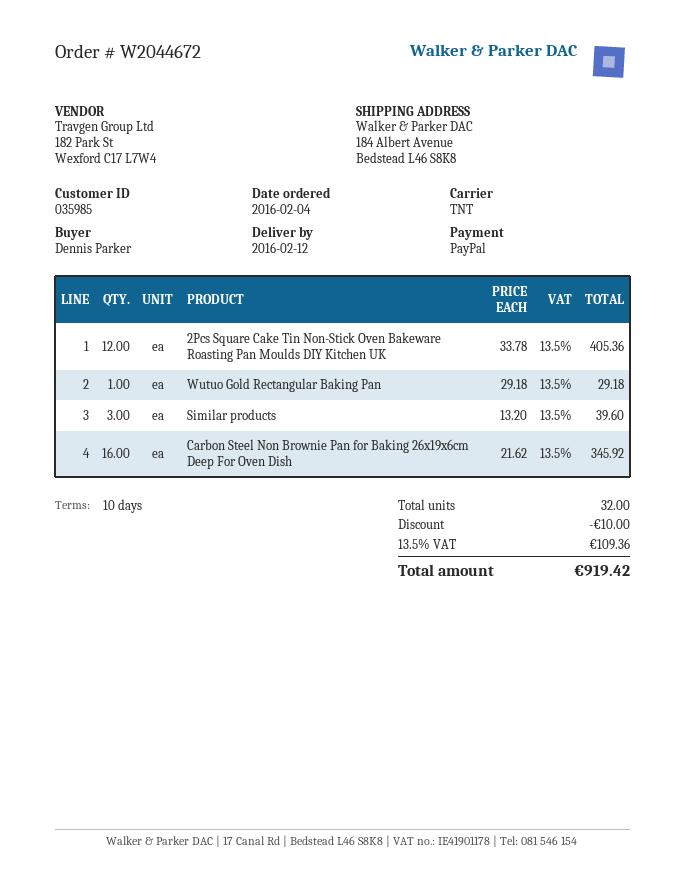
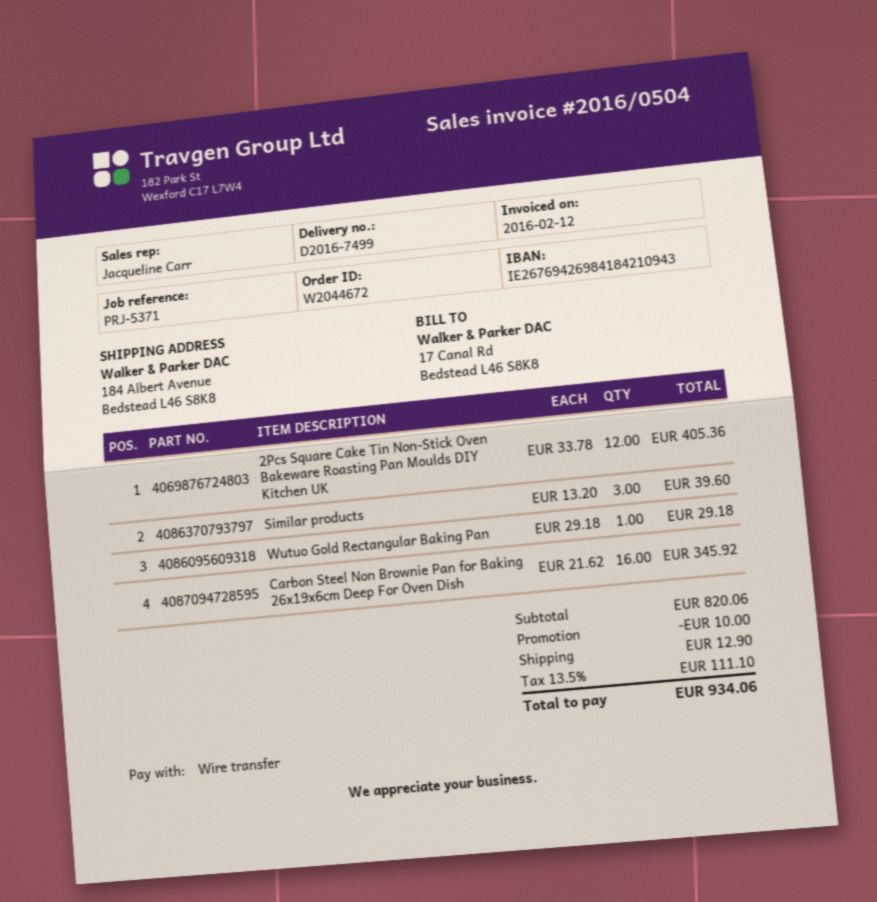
payment method: PayPal -> bank transfer
shipping: none -> 12.90
tax: 13.5% = 109.36 -> 13.5% = 111.10
total: 919.42 -> 934.06

